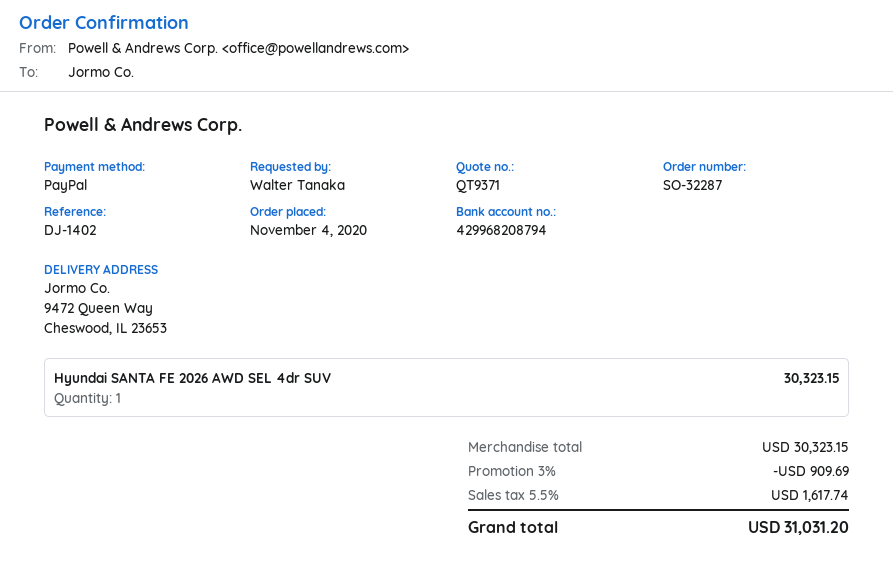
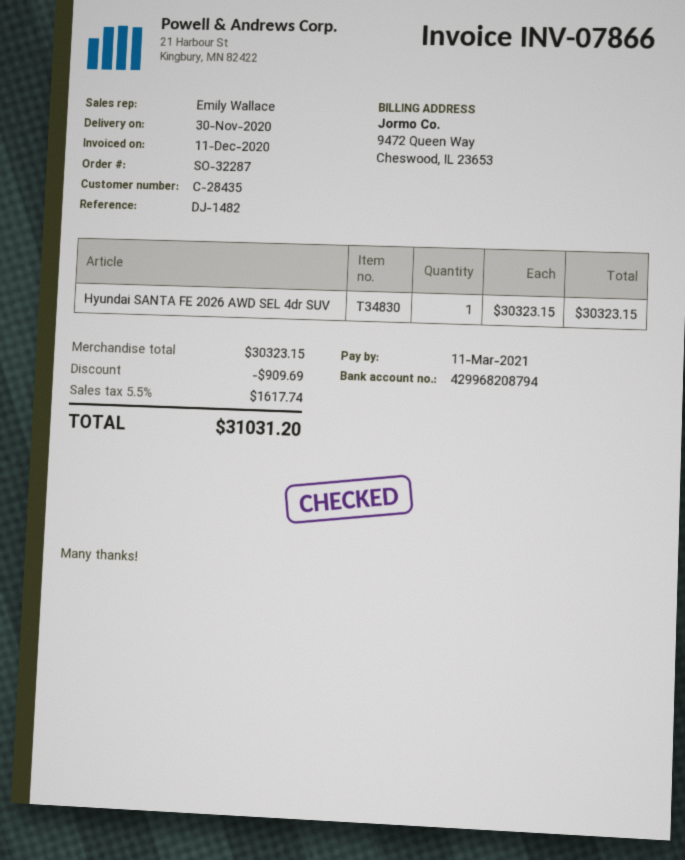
reference: DJ-1402 -> DJ-1482

